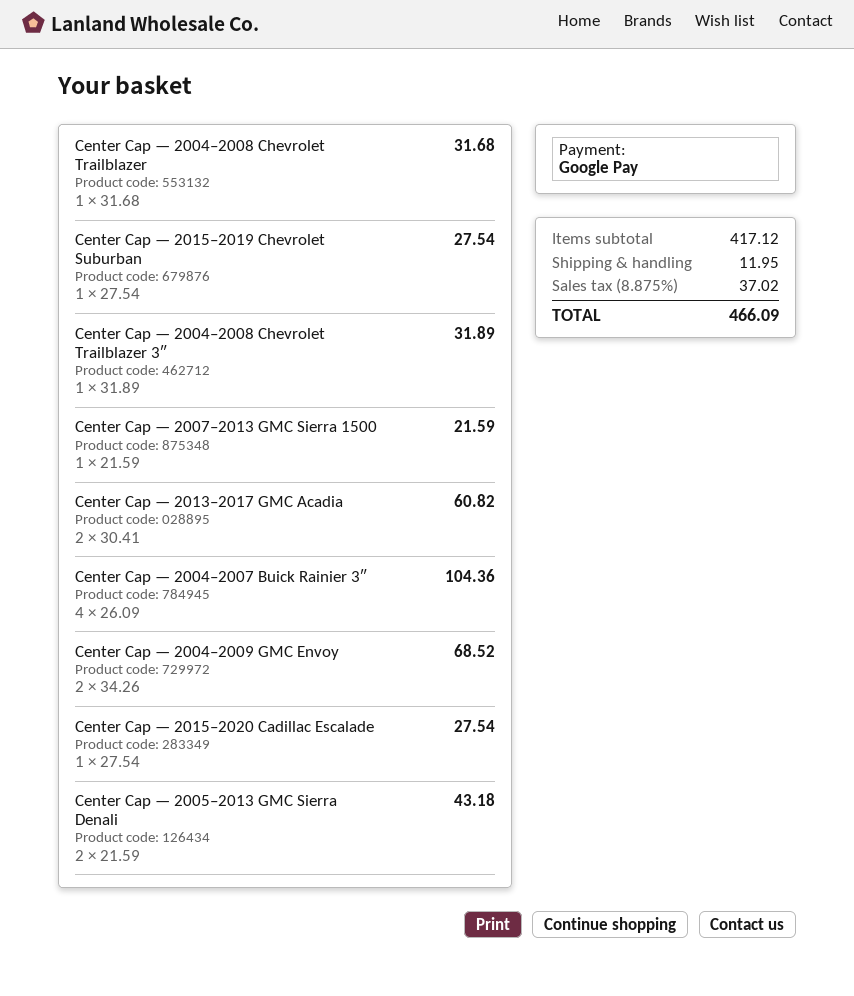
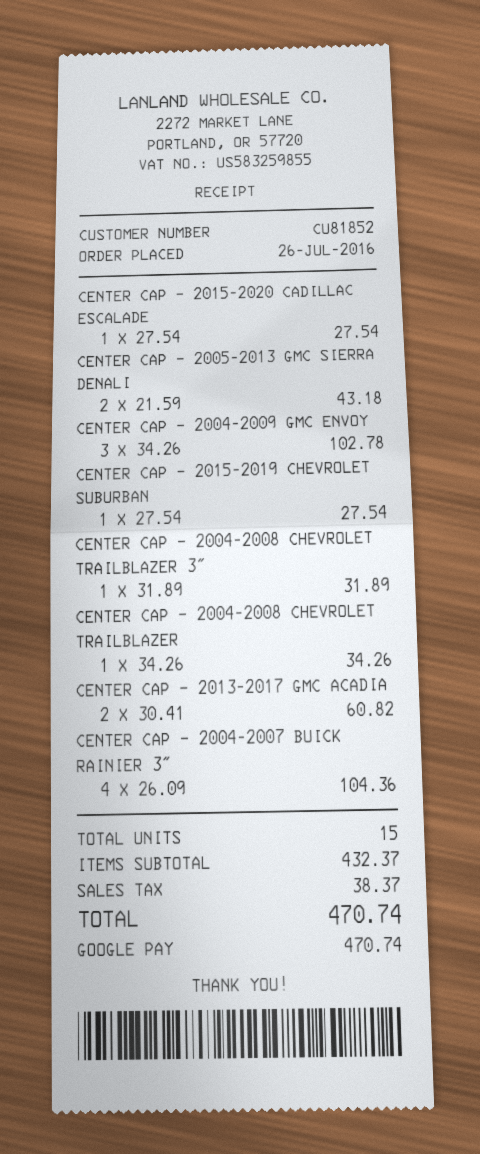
Center Cap — 2004–2008 Chevrolet Trailblazer: 1 x 31.68 = 31.68 -> 1 x 34.26 = 34.26
Center Cap — 2007–2013 GMC Sierra 1500: 1 x 21.59 = 21.59 -> none
Center Cap — 2004–2009 GMC Envoy: 2 x 34.26 = 68.52 -> 3 x 34.26 = 102.78
subtotal: 417.12 -> 432.37
shipping: 11.95 -> none
tax: 37.02 -> 38.37
total: 466.09 -> 470.74

